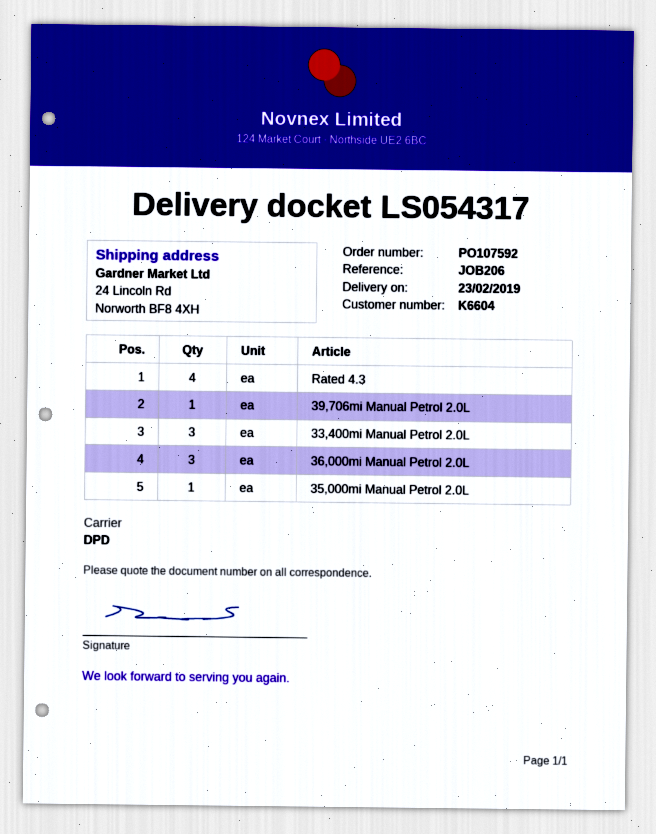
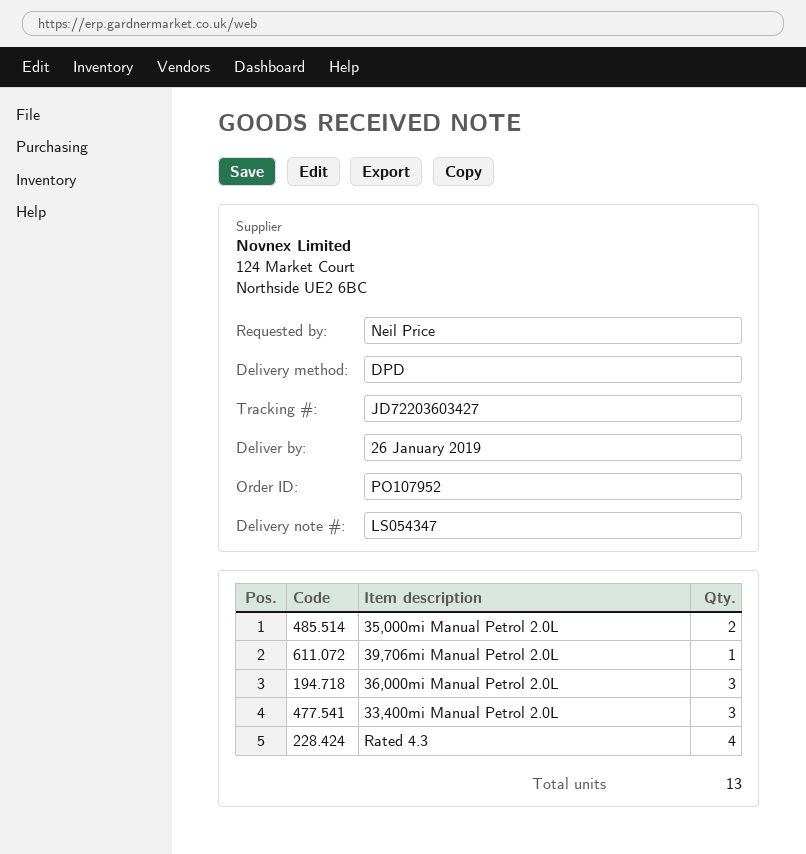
order number: PO107592 -> PO107952
delivery note number: LS054317 -> LS054347
delivery date: 2019-02-23 -> 2019-01-26
35,000mi Manual Petrol 2.0L: 1 -> 2

